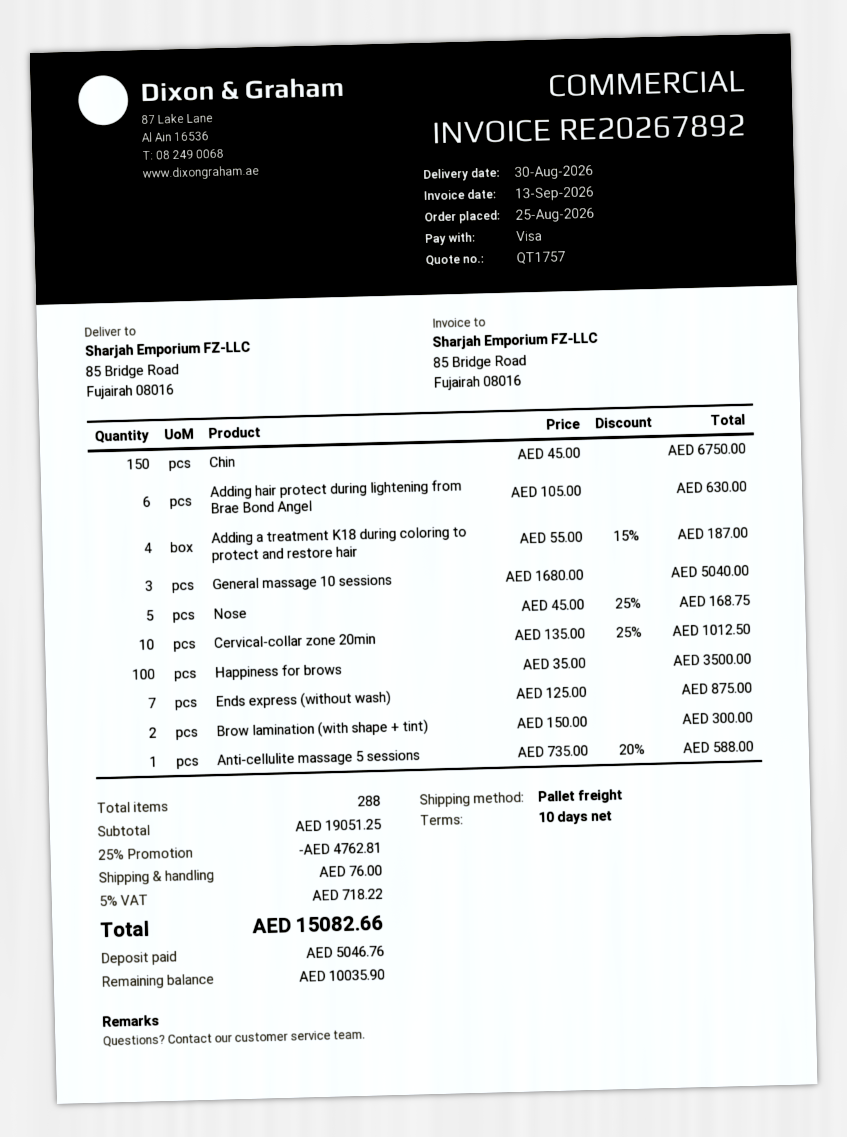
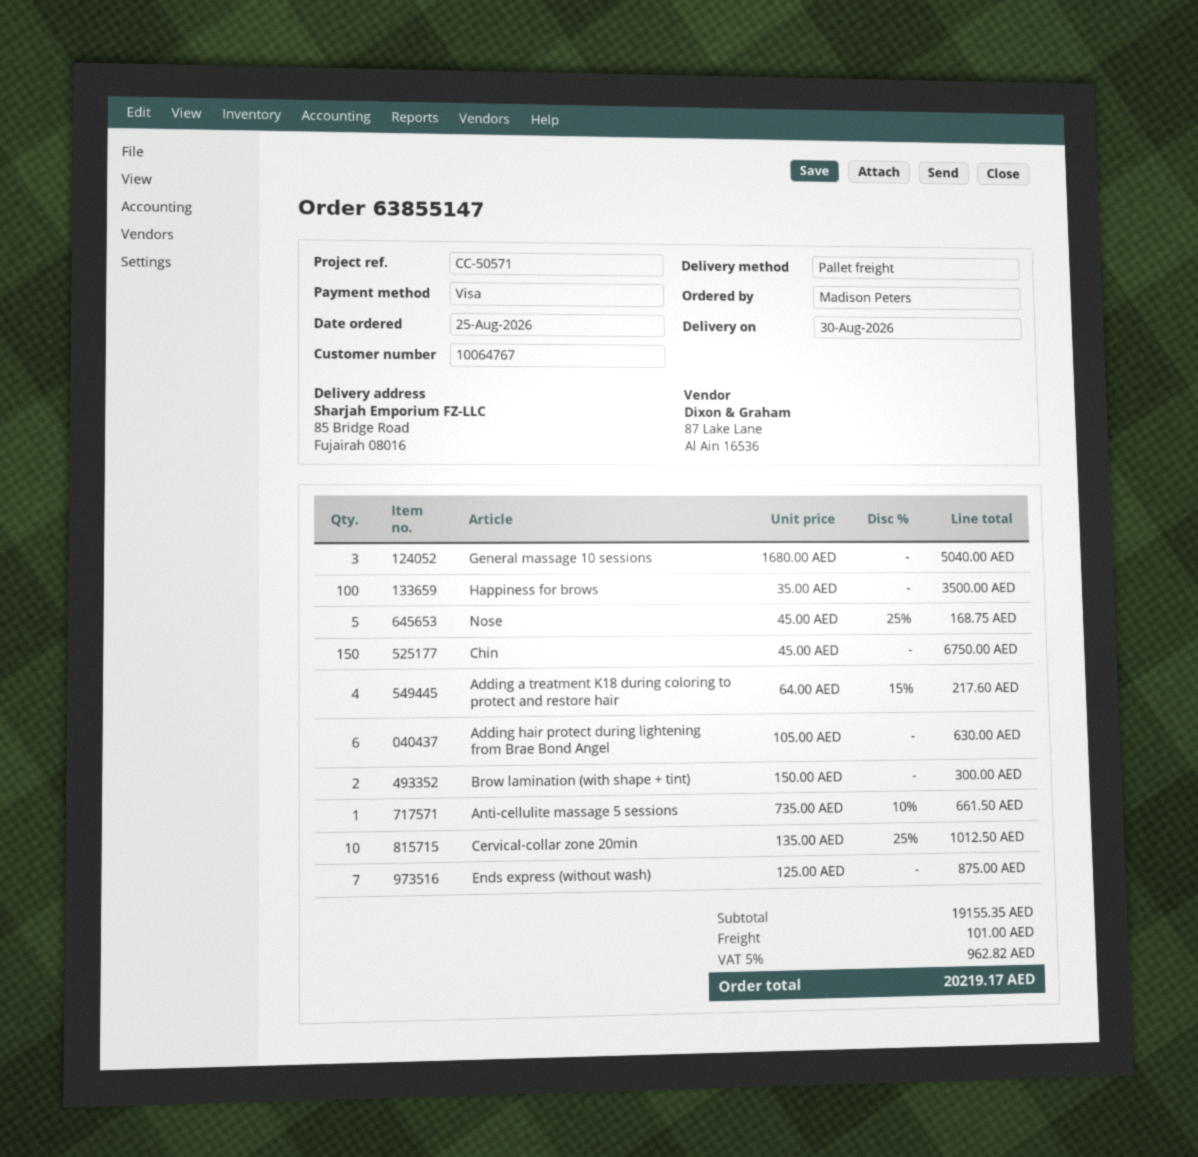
Adding a treatment K18 during coloring to protect and restore hair: 4 x 55.00 - 15% = 187.00 -> 4 x 64.00 - 15% = 217.60
Anti-cellulite massage 5 sessions: 1 x 735.00 - 20% = 588.00 -> 1 x 735.00 - 10% = 661.50
subtotal: 19051.25 -> 19155.35
discount: 25% = 4762.81 -> none
shipping: 76.00 -> 101.00
tax: 5% = 718.22 -> 5% = 962.82
total: 15082.66 -> 20219.17

